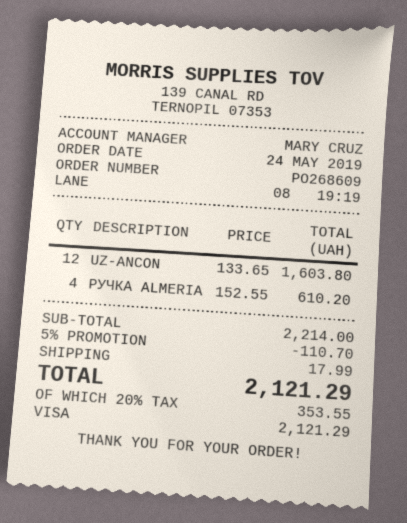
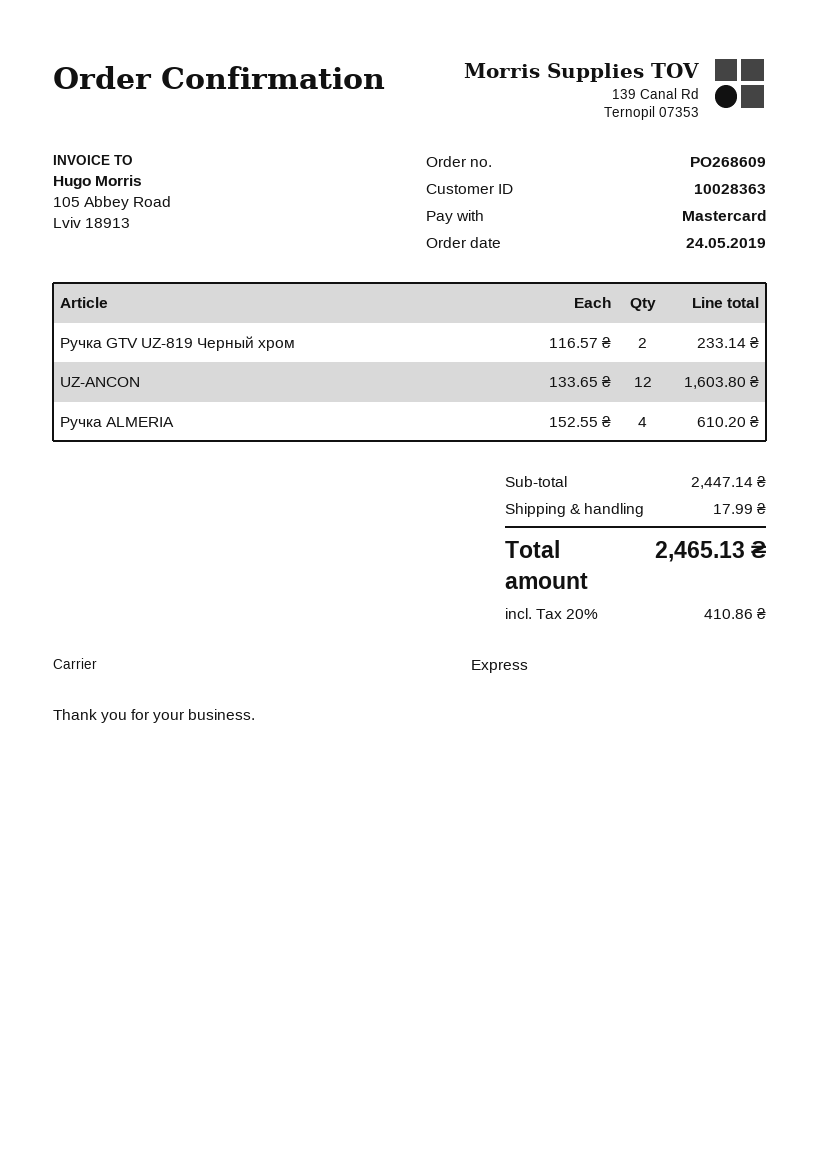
payment method: Visa -> Mastercard
Ручка GTV UZ-819 Черный хром: none -> 2 x 116.57 = 233.14
subtotal: 2214.00 -> 2447.14
discount: 5% = 110.70 -> none
tax: 20% = 353.55 -> 20% = 410.86
total: 2121.29 -> 2465.13

